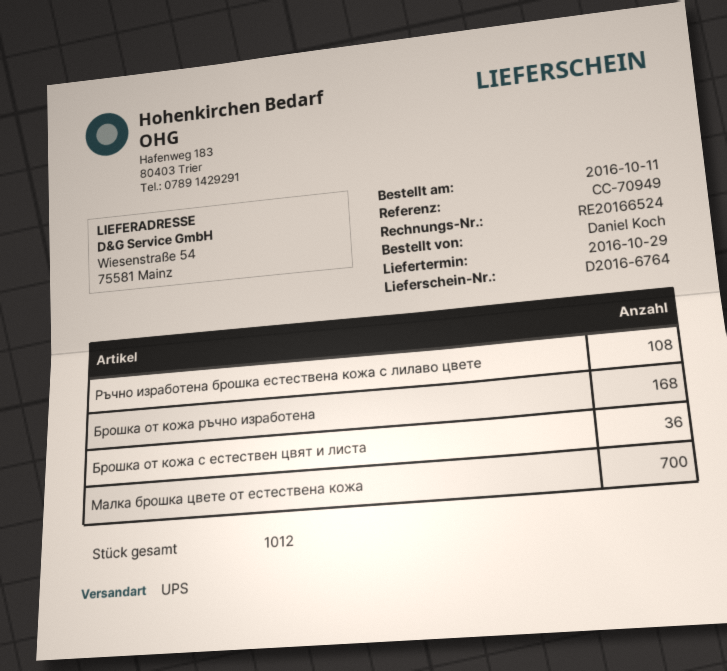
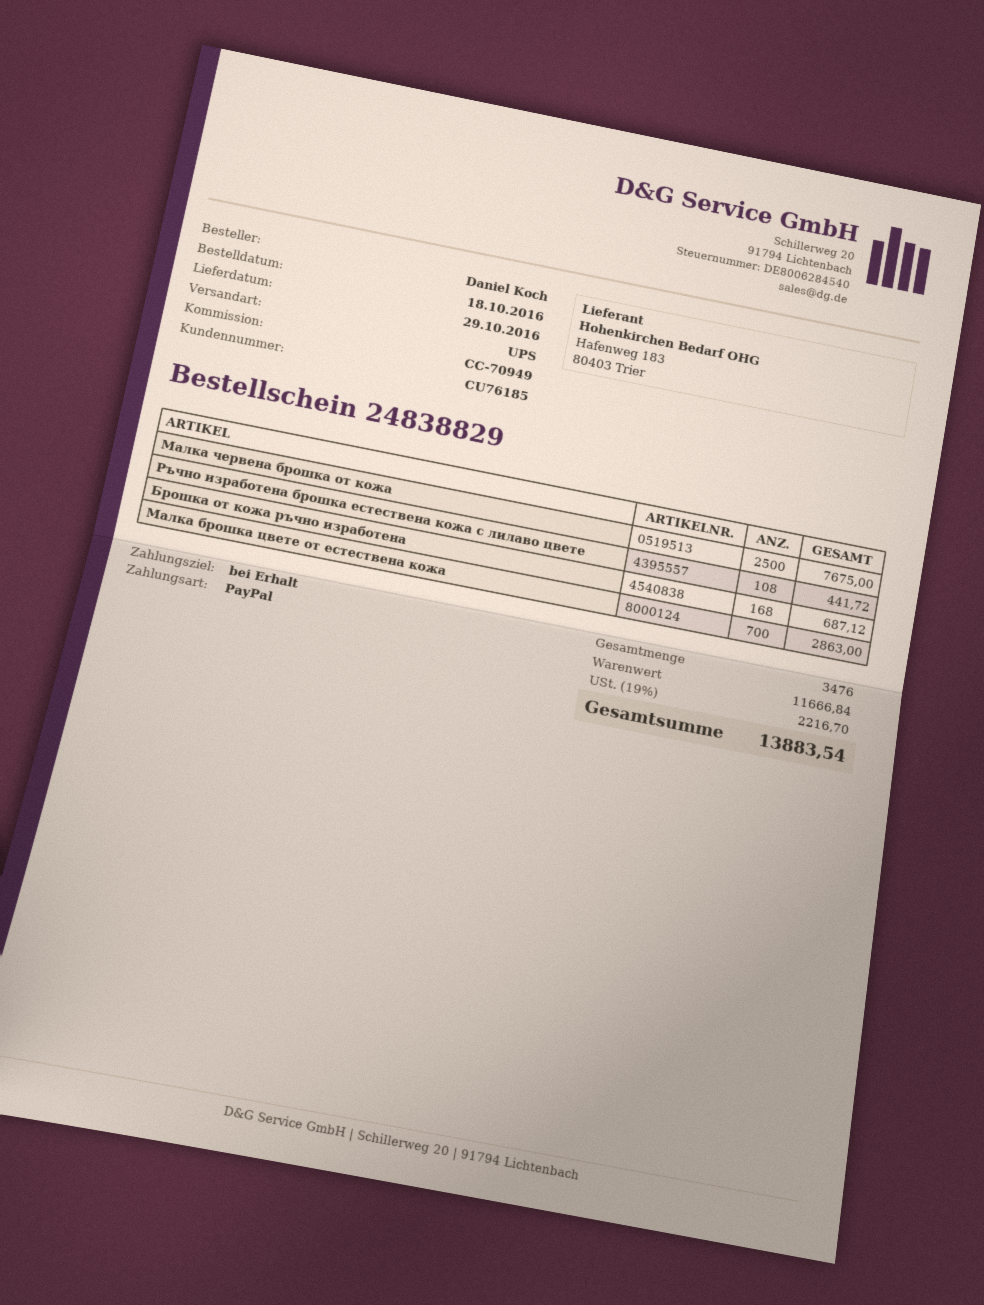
order date: 2016-10-11 -> 2016-10-18
Брошка от кожа с естествен цвят и листа: 36 -> none
Малка червена брошка от кожа: none -> 2500
total quantity: 1012 -> 3476

